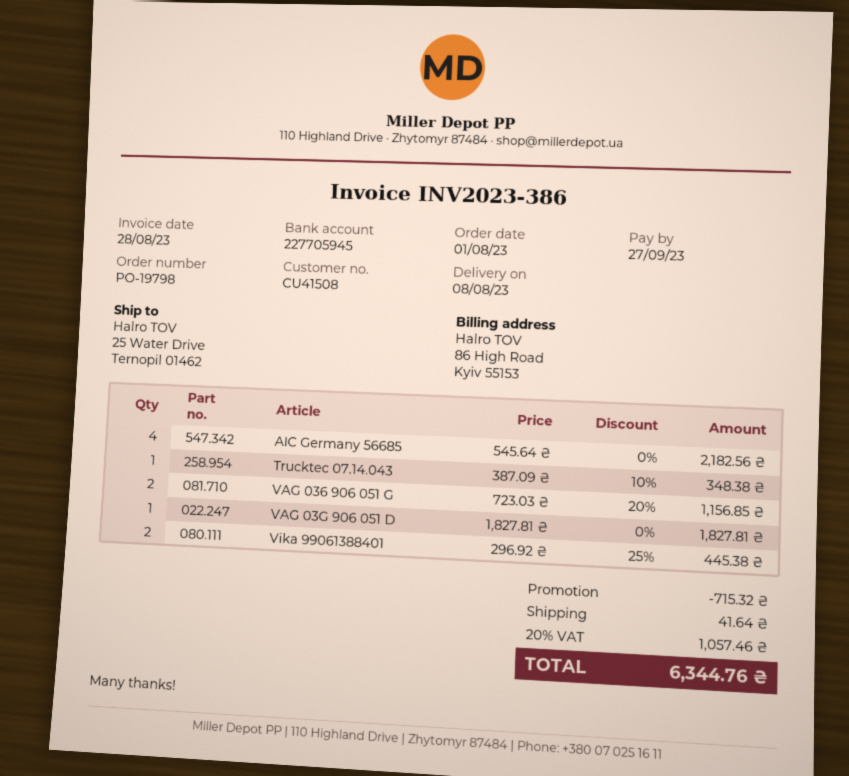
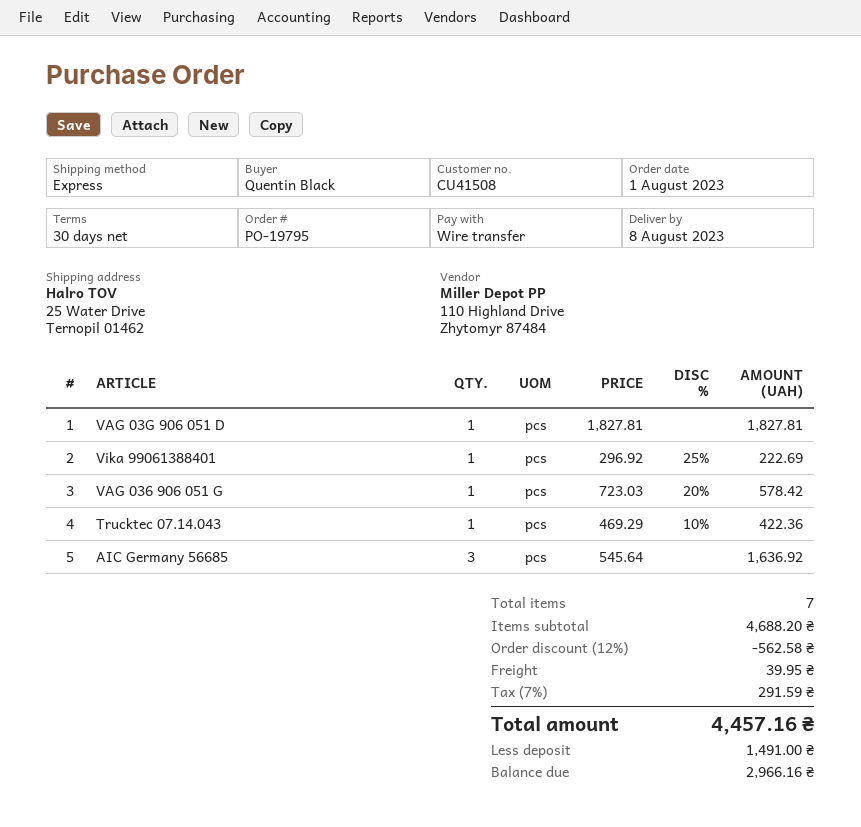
order number: PO-19798 -> PO-19795
AIC Germany 56685: 4 x 545.64 = 2182.56 -> 3 x 545.64 = 1636.92
Trucktec 07.14.043: 1 x 387.09 - 10% = 348.38 -> 1 x 469.29 - 10% = 422.36
VAG 036 906 051 G: 2 x 723.03 - 20% = 1156.85 -> 1 x 723.03 - 20% = 578.42
Vika 99061388401: 2 x 296.92 - 25% = 445.38 -> 1 x 296.92 - 25% = 222.69
discount: 715.32 -> 562.58
shipping: 41.64 -> 39.95
tax: 20% = 1057.46 -> 7% = 291.59
total: 6344.76 -> 4457.16

